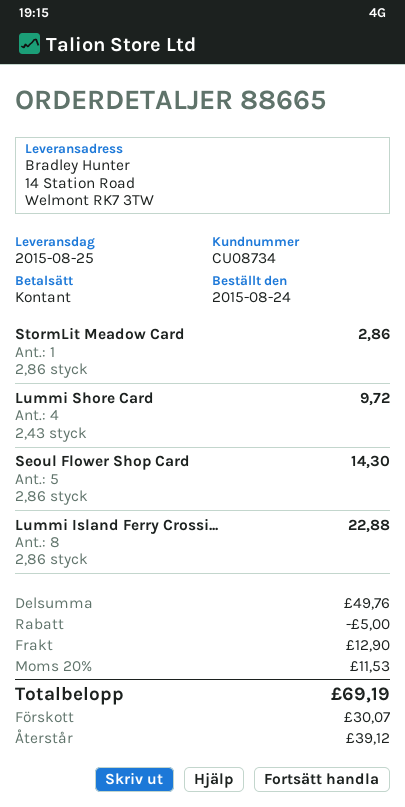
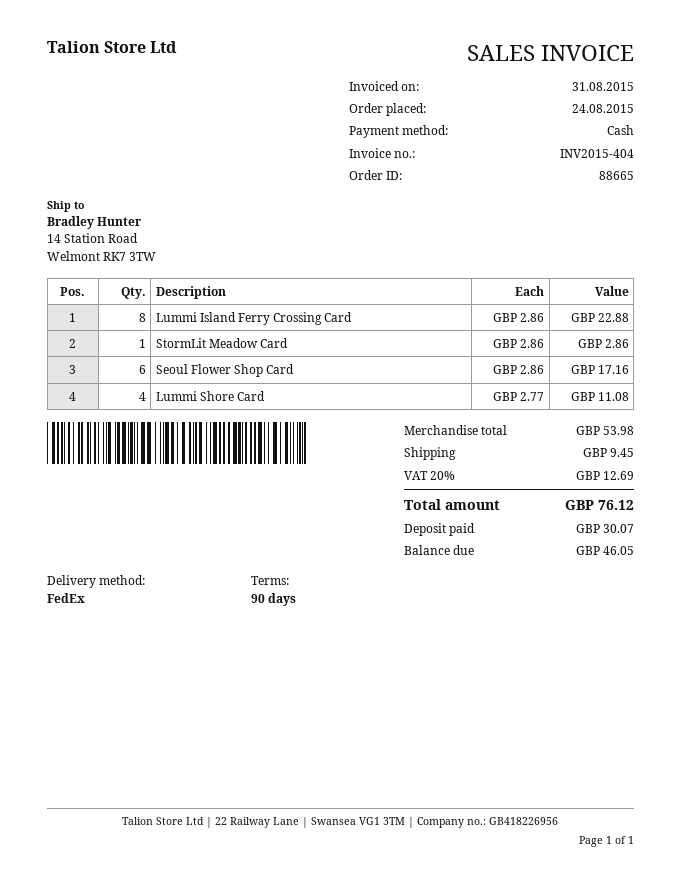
Lummi Shore Card: 4 x 2.43 = 9.72 -> 4 x 2.77 = 11.08
Seoul Flower Shop Card: 5 x 2.86 = 14.30 -> 6 x 2.86 = 17.16
subtotal: 49.76 -> 53.98
discount: 5.00 -> none
shipping: 12.90 -> 9.45
tax: 20% = 11.53 -> 20% = 12.69
total: 69.19 -> 76.12
balance: 39.12 -> 46.05

